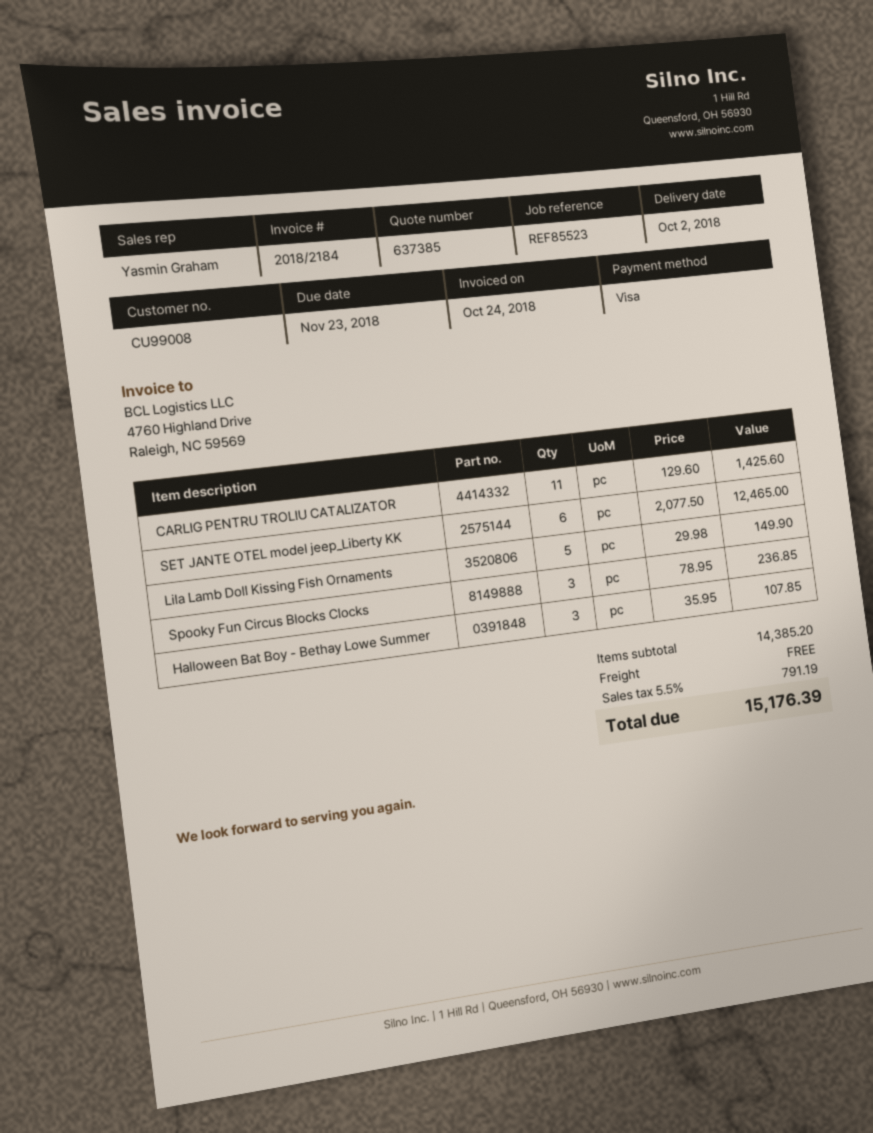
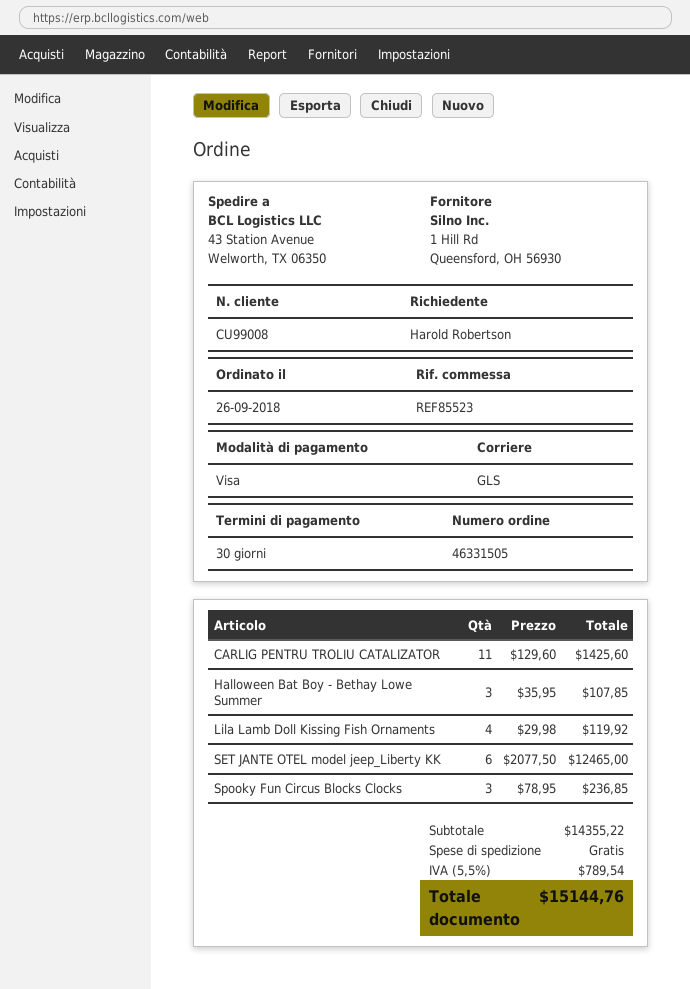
Lila Lamb Doll Kissing Fish Ornaments: 5 x 29.98 = 149.90 -> 4 x 29.98 = 119.92
subtotal: 14385.20 -> 14355.22
tax: 5.5% = 791.19 -> 5.5% = 789.54
total: 15176.39 -> 15144.76

